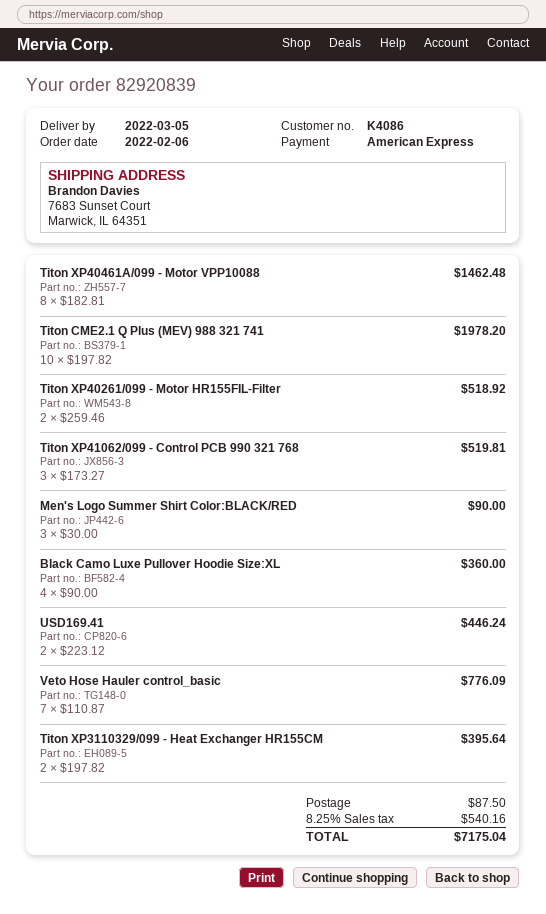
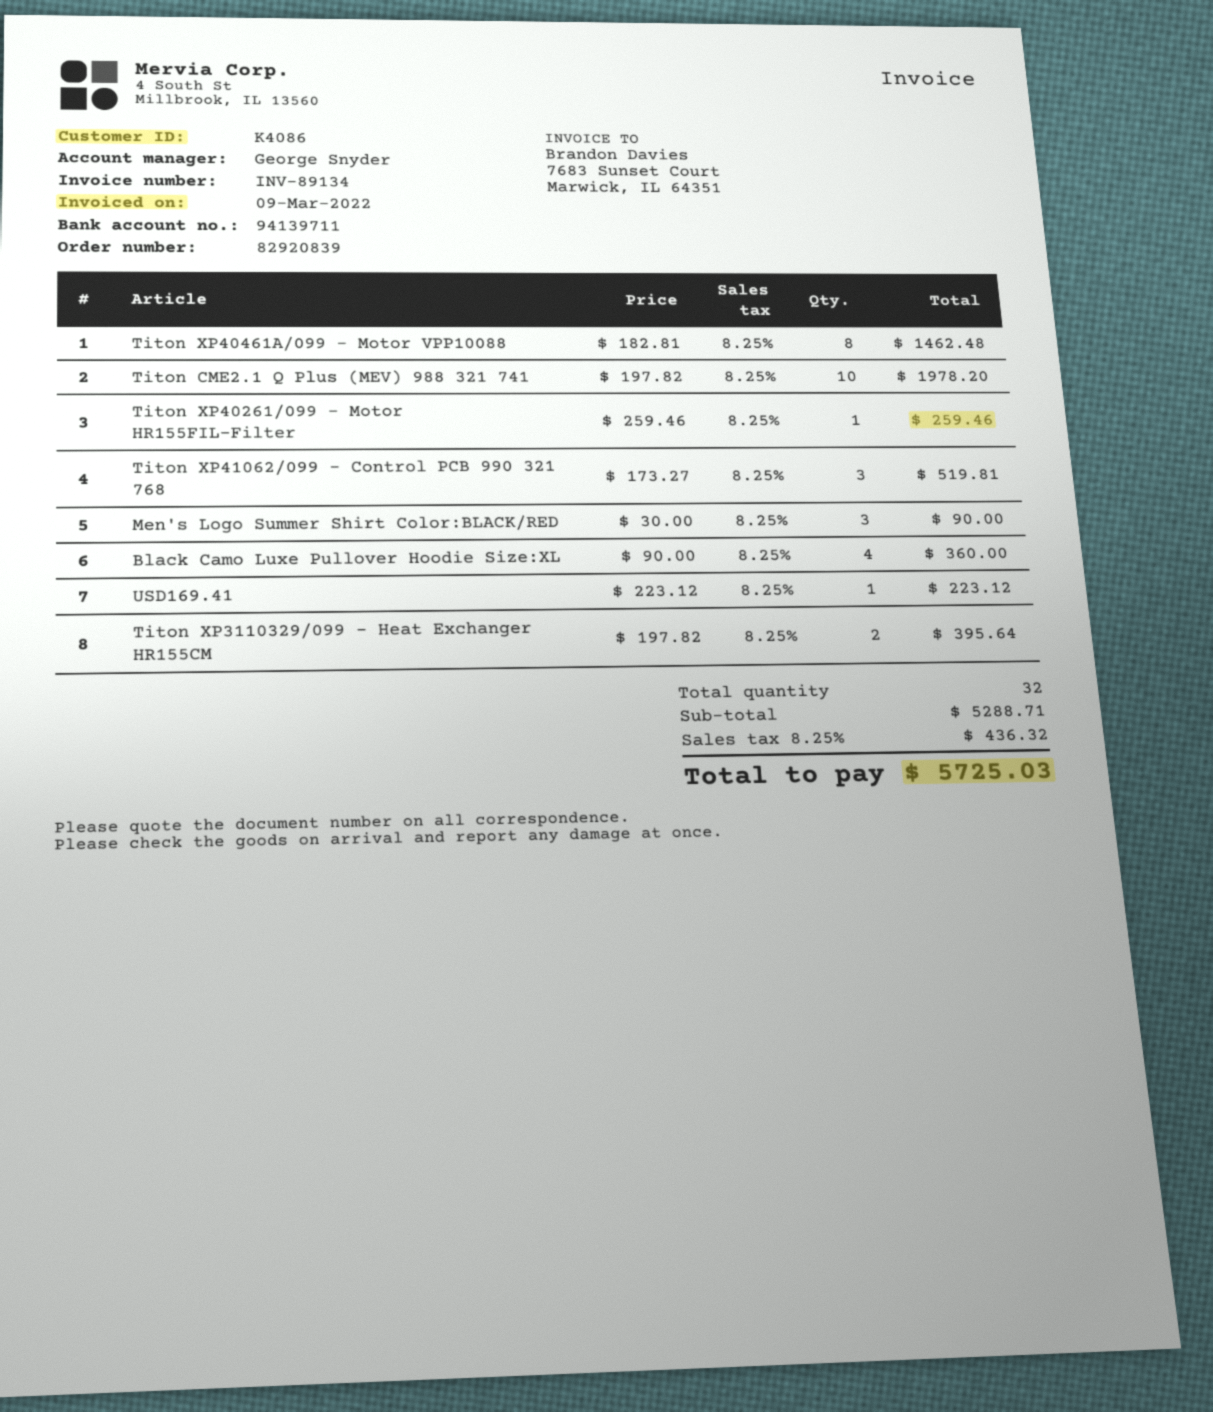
Titon XP40261/099 - Motor HR155FIL-Filter: 2 x 259.46 = 518.92 -> 1 x 259.46 = 259.46
USD169.41: 2 x 223.12 = 446.24 -> 1 x 223.12 = 223.12
Veto Hose Hauler control_basic: 7 x 110.87 = 776.09 -> none
shipping: 87.50 -> none
tax: 8.25% = 540.16 -> 8.25% = 436.32
total: 7175.04 -> 5725.03

